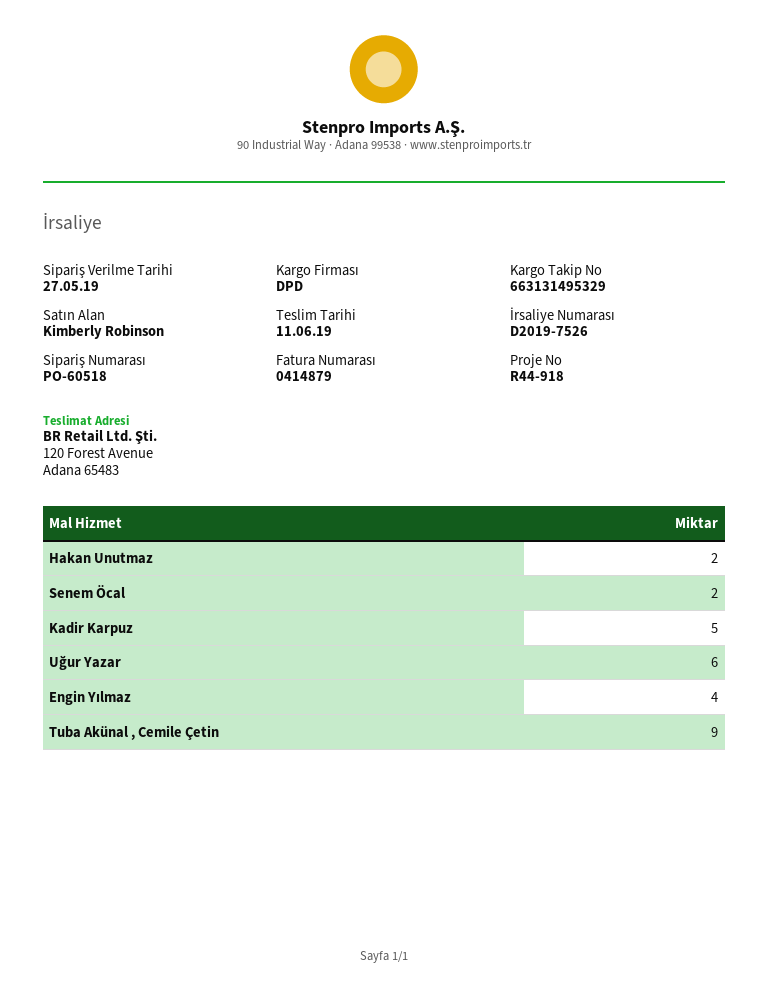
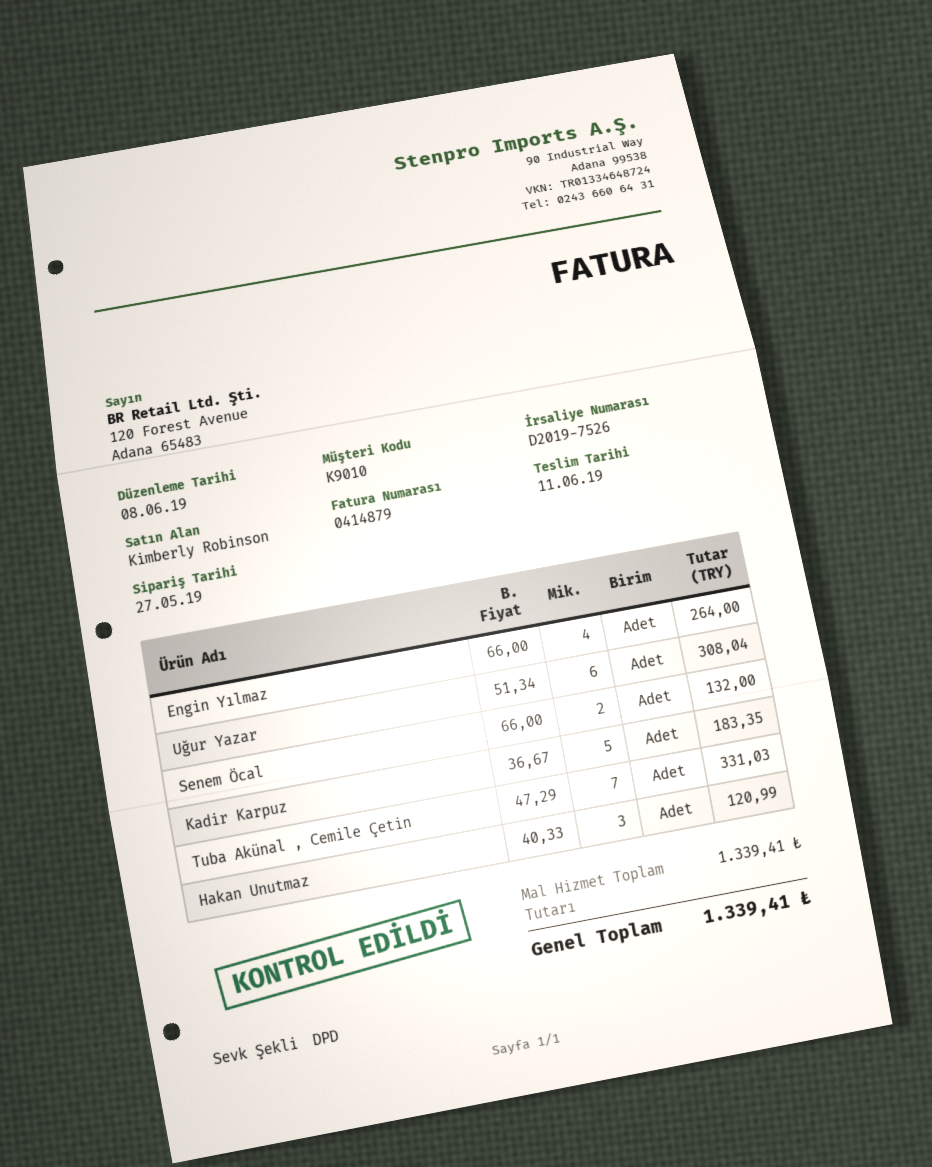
Hakan Unutmaz: 2 -> 3
Tuba Akünal , Cemile Çetin: 9 -> 7

